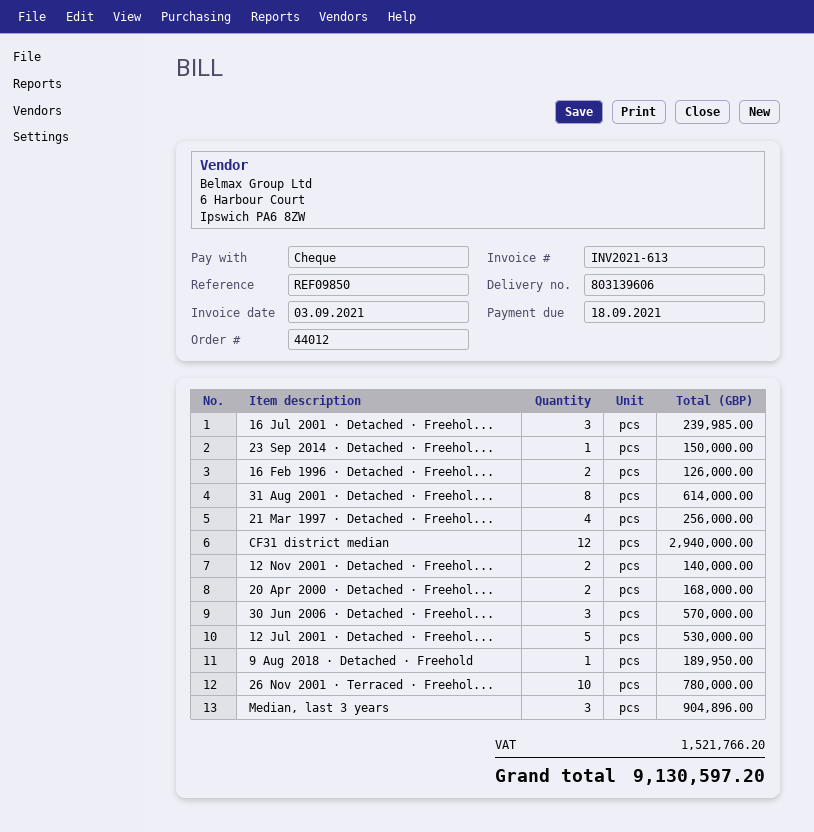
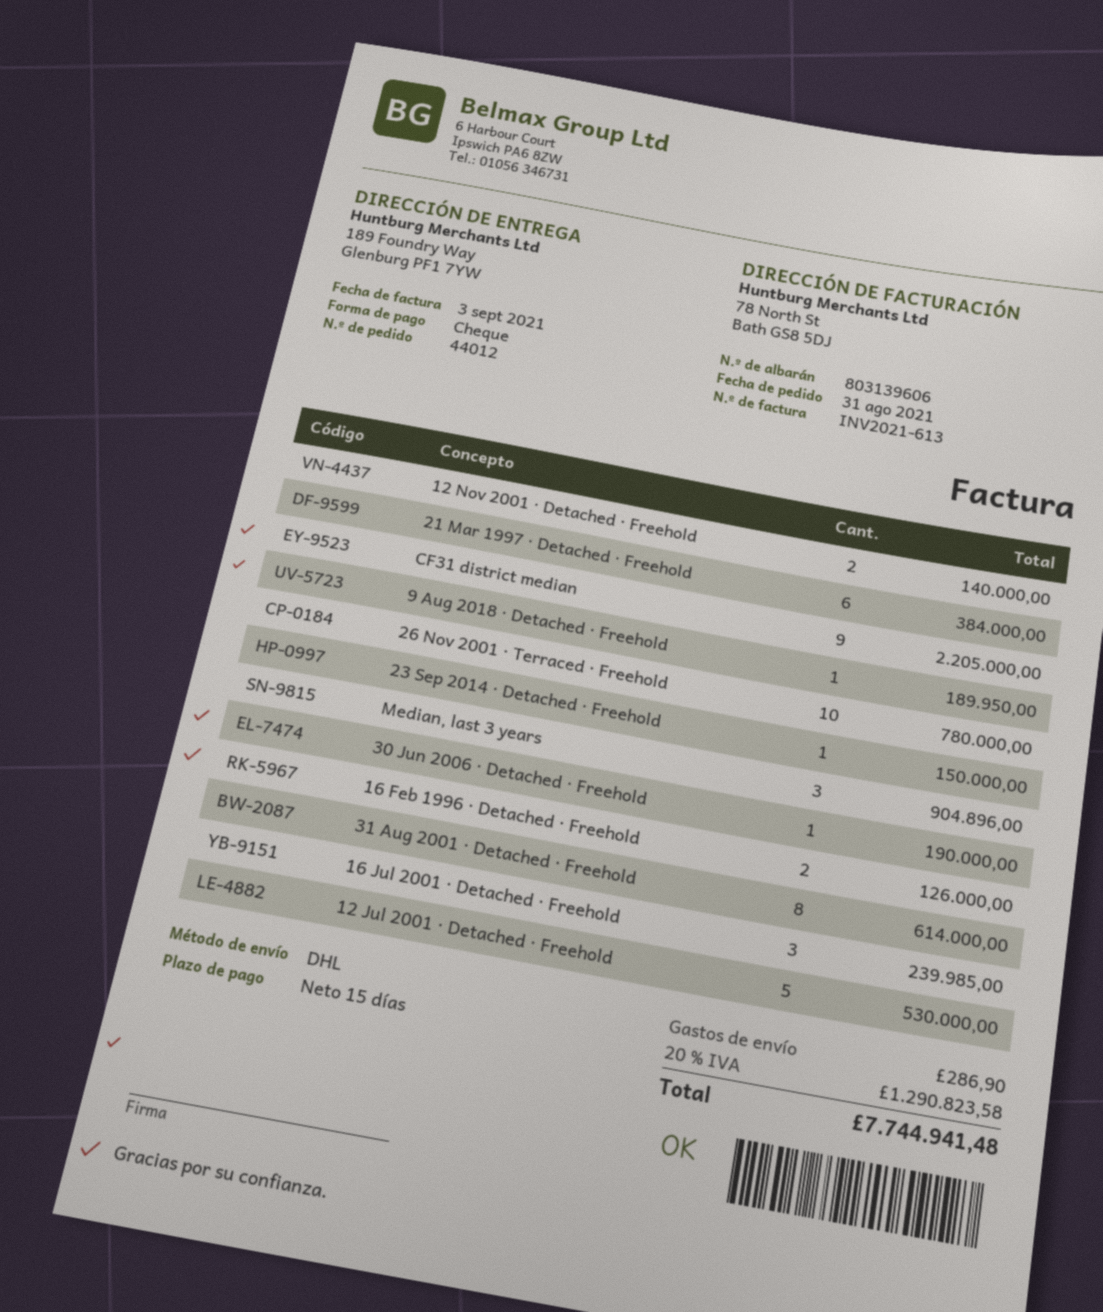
21 Mar 1997 · Detached · Freehol...: 4 for 256000.00 -> 6 for 384000.00
CF31 district median: 12 for 2940000.00 -> 9 for 2205000.00
20 Apr 2000 · Detached · Freehol...: 2 for 168000.00 -> none
30 Jun 2006 · Detached · Freehol...: 3 for 570000.00 -> 1 for 190000.00
shipping: none -> 286.90
tax: 1521766.20 -> 1290823.58
total: 9130597.20 -> 7744941.48

